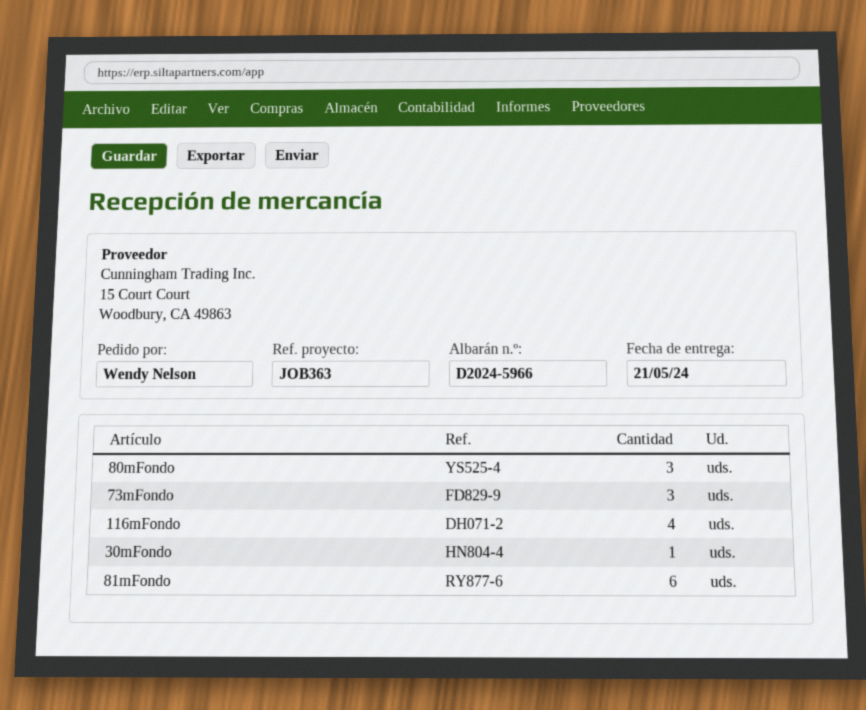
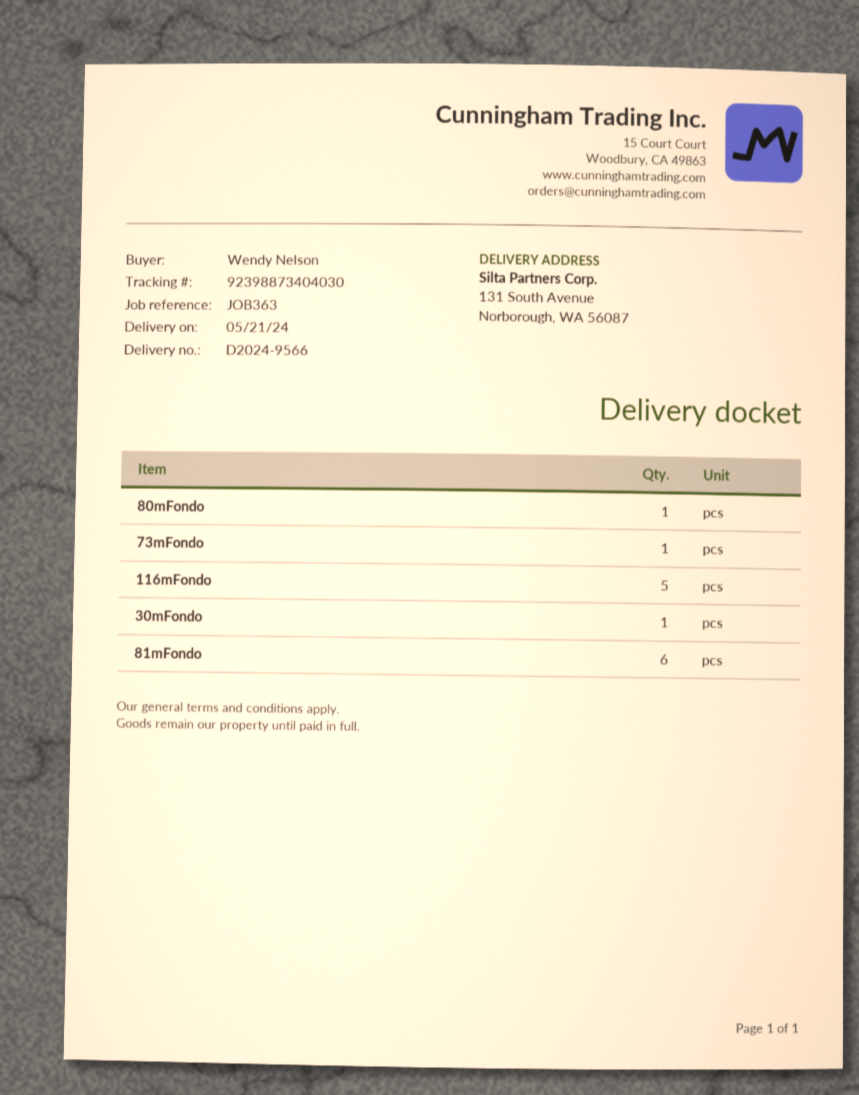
delivery note number: D2024-5966 -> D2024-9566
80mFondo: 3 -> 1
73mFondo: 3 -> 1
116mFondo: 4 -> 5

